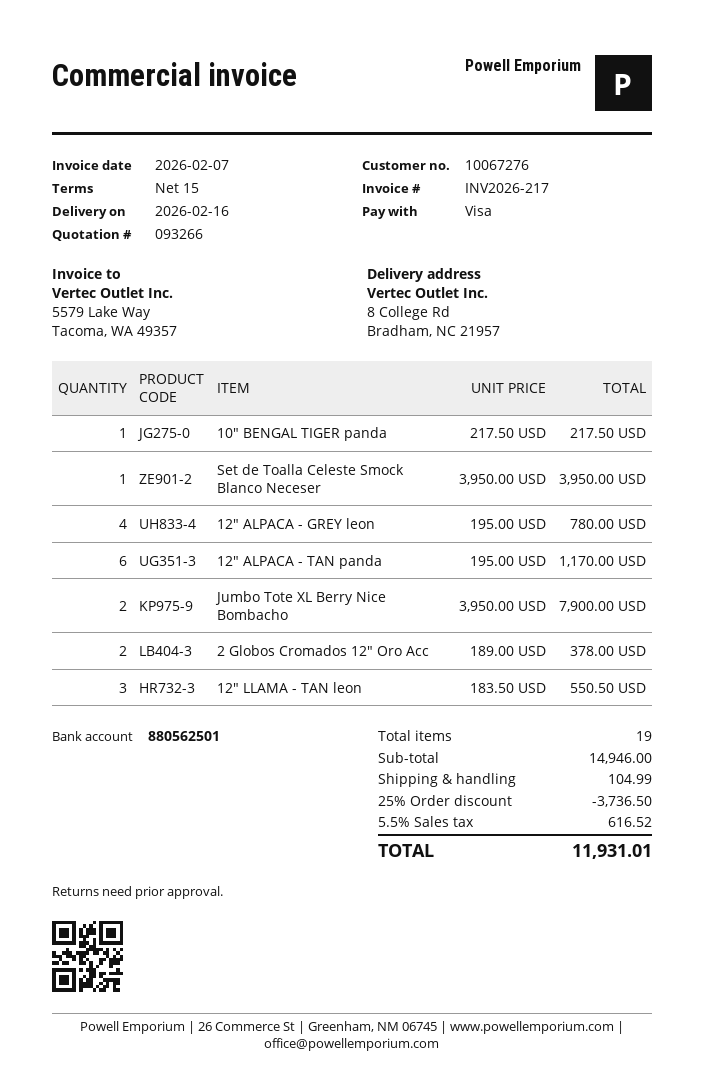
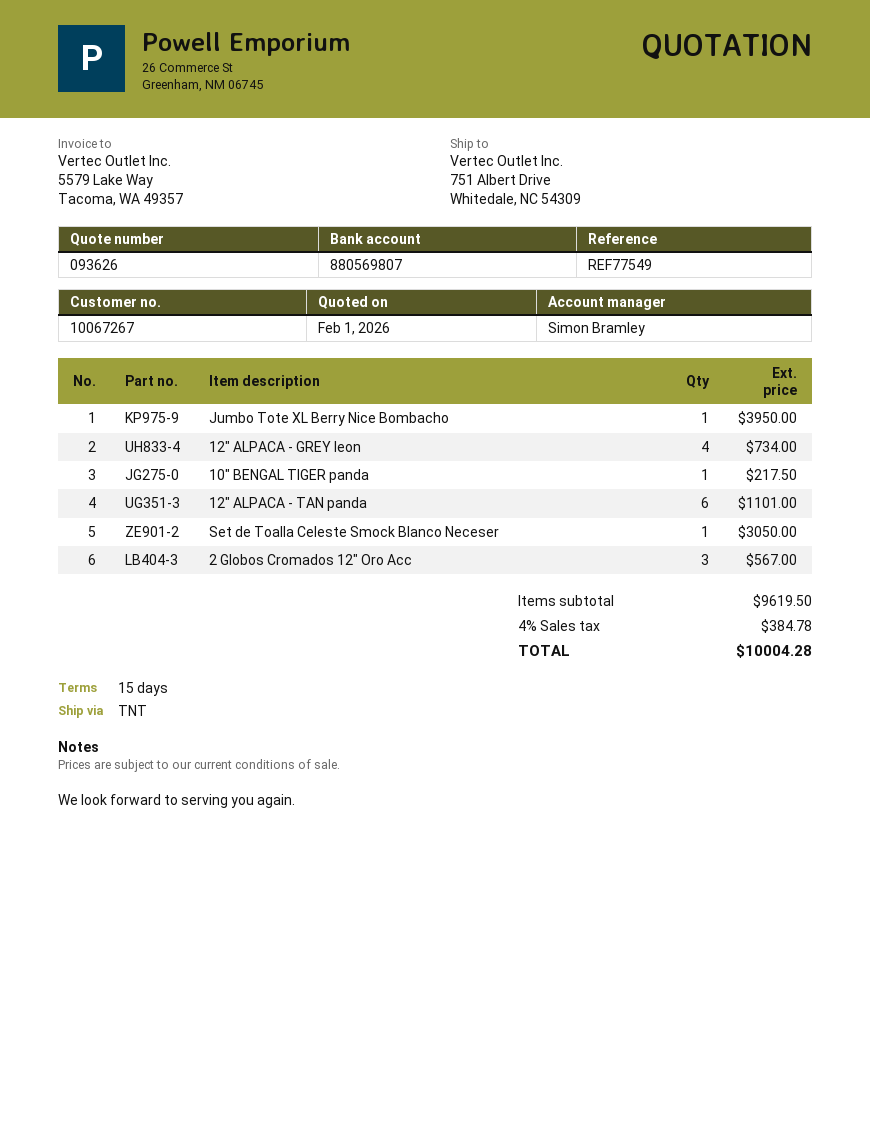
quote number: 093266 -> 093626
customer number: 10067276 -> 10067267
bank account: 880562501 -> 880569807
ship to: 8 College Rd, Bradham, NC 21957 -> 751 Albert Drive, Whitedale, NC 54309
Set de Toalla Celeste Smock Blanco Neceser: 1 for 3950.00 -> 1 for 3050.00
12" ALPACA - GREY leon: 4 for 780.00 -> 4 for 734.00
12" ALPACA - TAN panda: 6 for 1170.00 -> 6 for 1101.00
Jumbo Tote XL Berry Nice Bombacho: 2 for 7900.00 -> 1 for 3950.00
2 Globos Cromados 12" Oro Acc: 2 for 378.00 -> 3 for 567.00
12" LLAMA - TAN leon: 3 for 550.50 -> none
subtotal: 14946.00 -> 9619.50
discount: 25% = 3736.50 -> none
shipping: 104.99 -> none
tax: 5.5% = 616.52 -> 4% = 384.78
total: 11931.01 -> 10004.28

